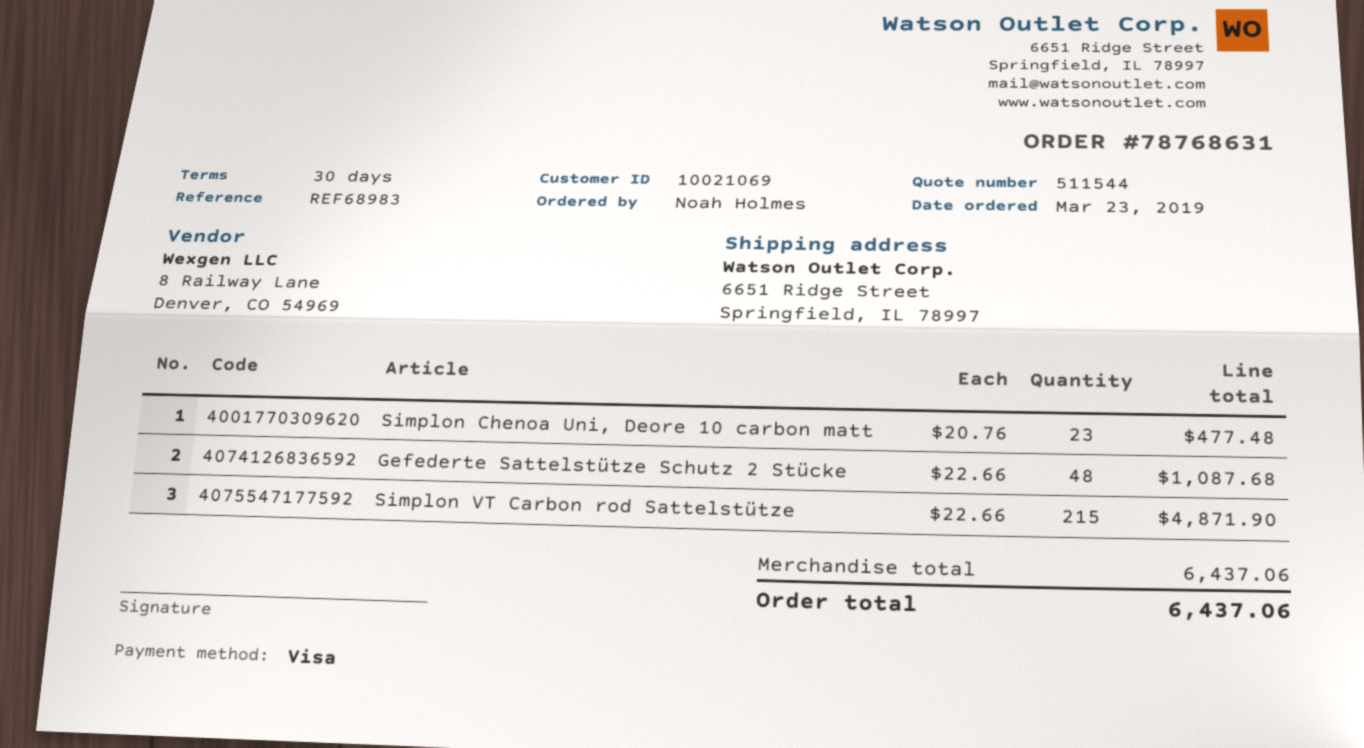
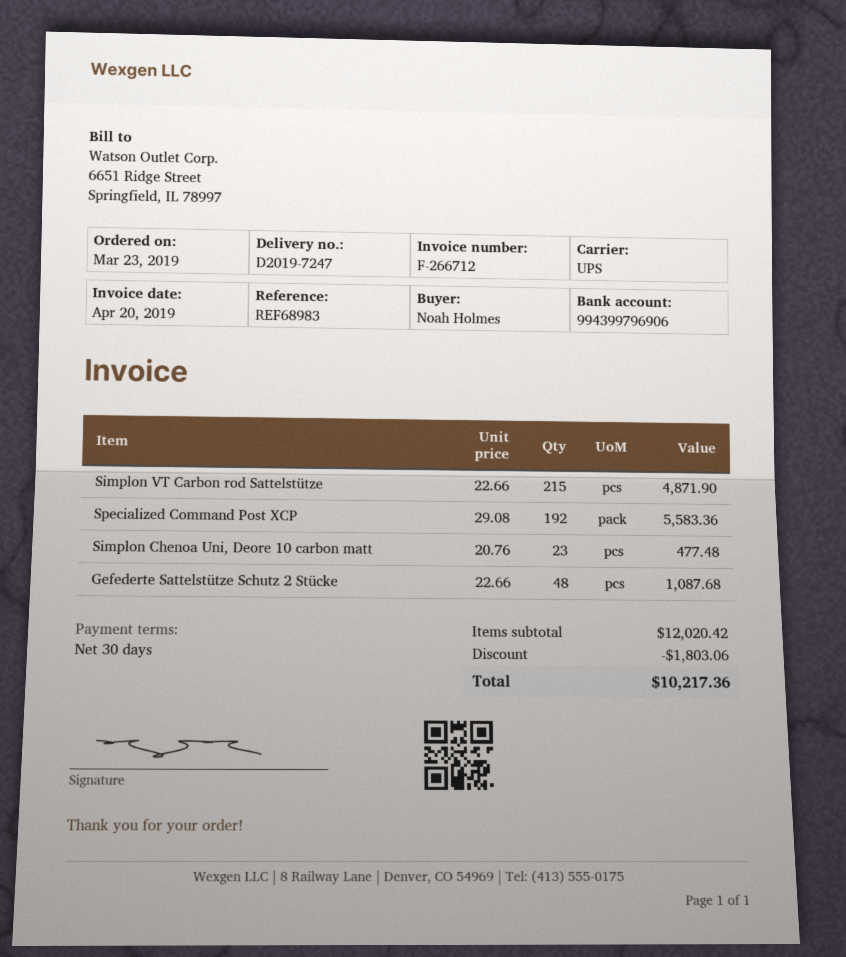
Specialized Command Post XCP: none -> 192 x 29.08 = 5583.36
subtotal: 6437.06 -> 12020.42
discount: none -> 1803.06
total: 6437.06 -> 10217.36

